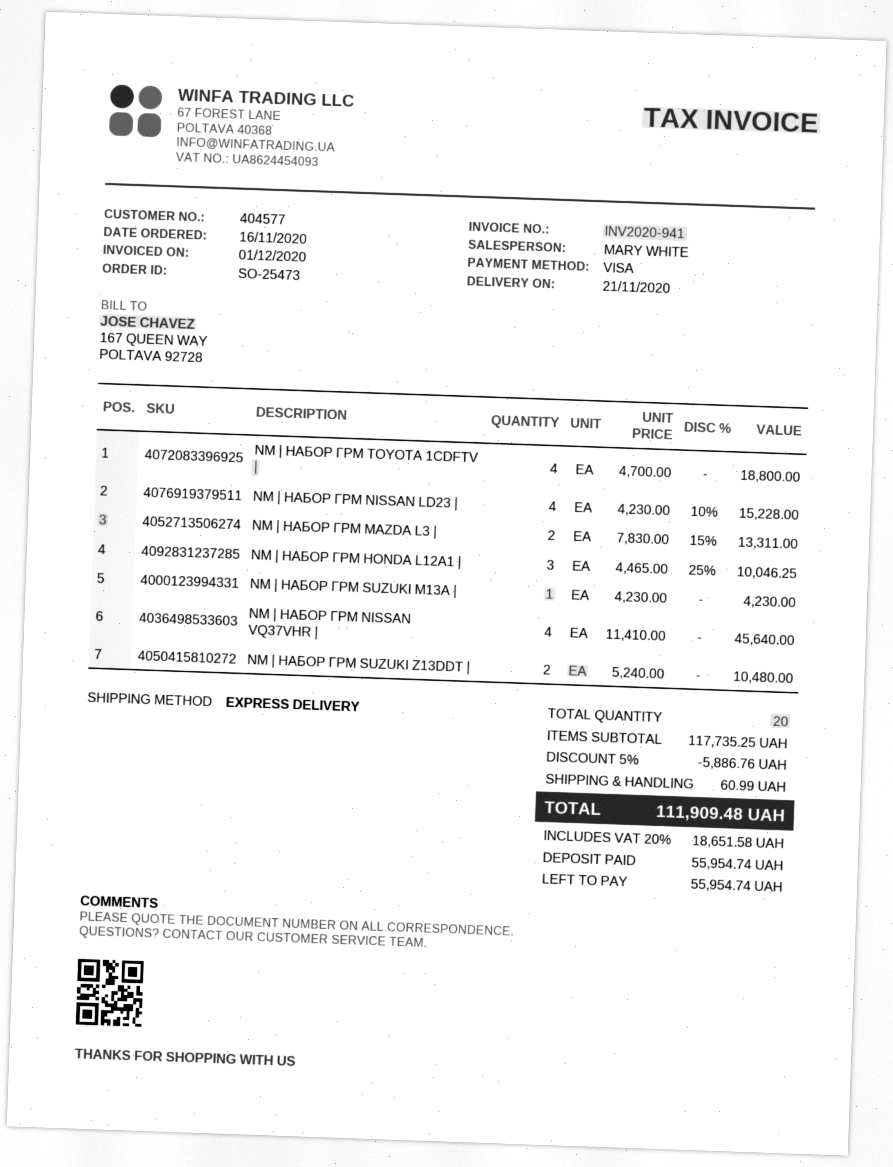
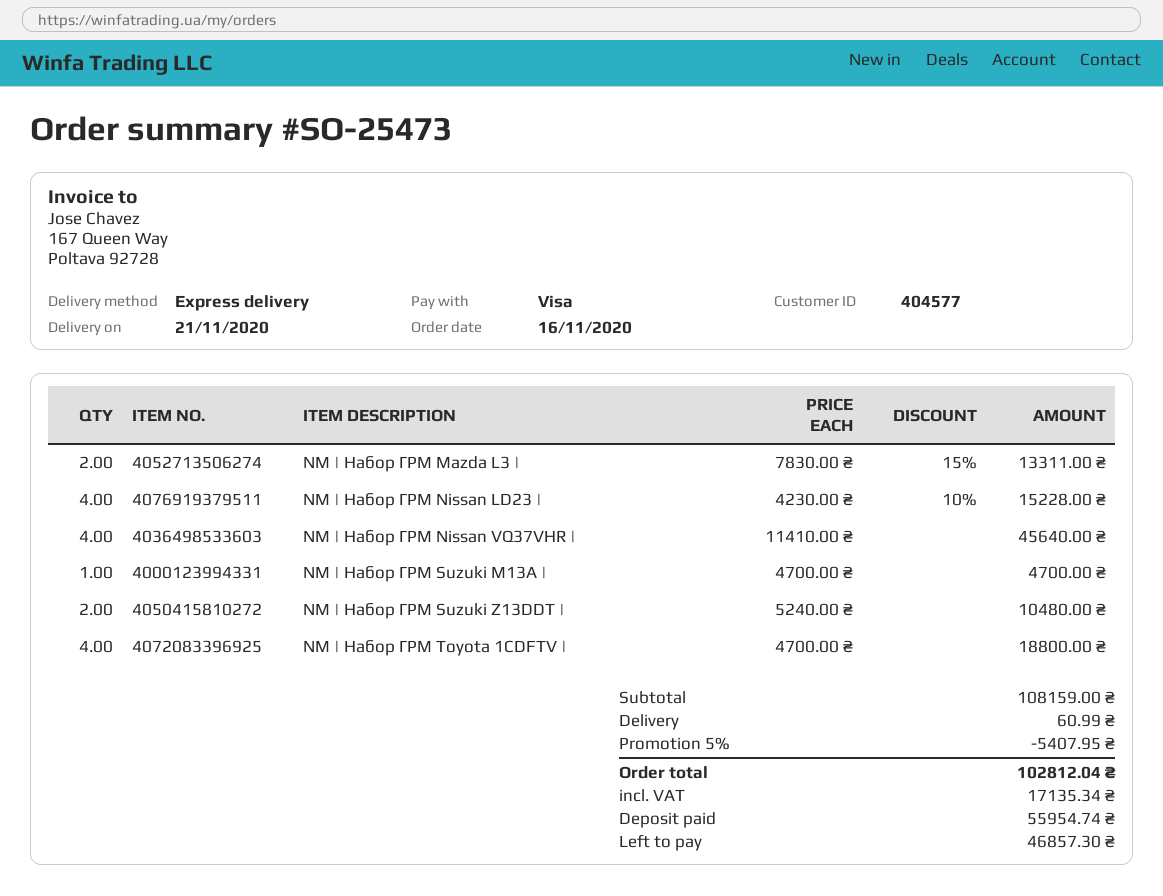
NM | НАБОР ГРМ HONDA L12A1 |: 3 x 4465.00 - 25% = 10046.25 -> none
NM | НАБОР ГРМ SUZUKI M13A |: 1 x 4230.00 = 4230.00 -> 1 x 4700.00 = 4700.00
subtotal: 117735.25 -> 108159.00
discount: 5% = 5886.76 -> 5% = 5407.95
tax: 18651.58 -> 17135.34
total: 111909.48 -> 102812.04
balance: 55954.74 -> 46857.30

